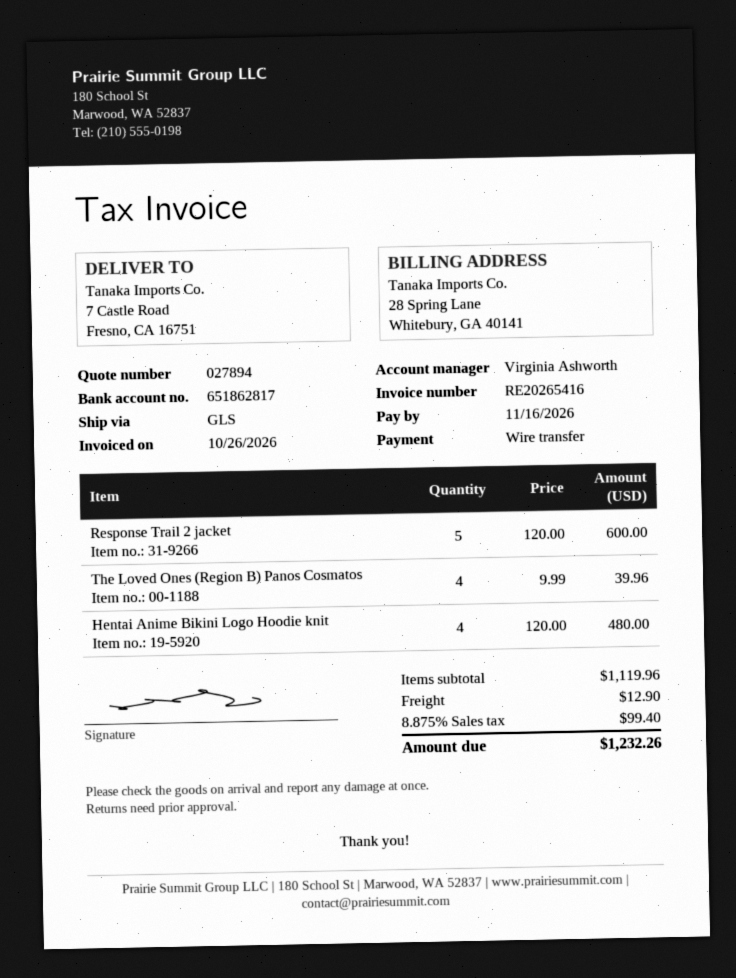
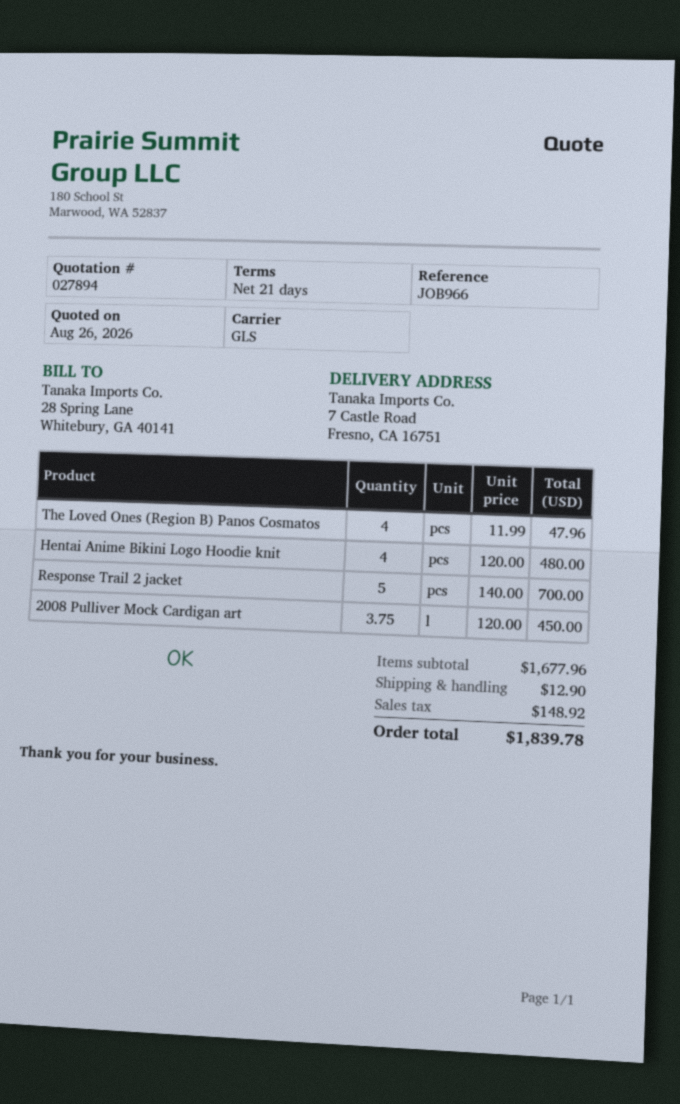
Response Trail 2 jacket: 5 x 120.00 = 600.00 -> 5 x 140.00 = 700.00
The Loved Ones (Region B) Panos Cosmatos: 4 x 9.99 = 39.96 -> 4 x 11.99 = 47.96
2008 Pulliver Mock Cardigan art: none -> 3.75 x 120.00 = 450.00
subtotal: 1119.96 -> 1677.96
tax: 99.40 -> 148.92
total: 1232.26 -> 1839.78

